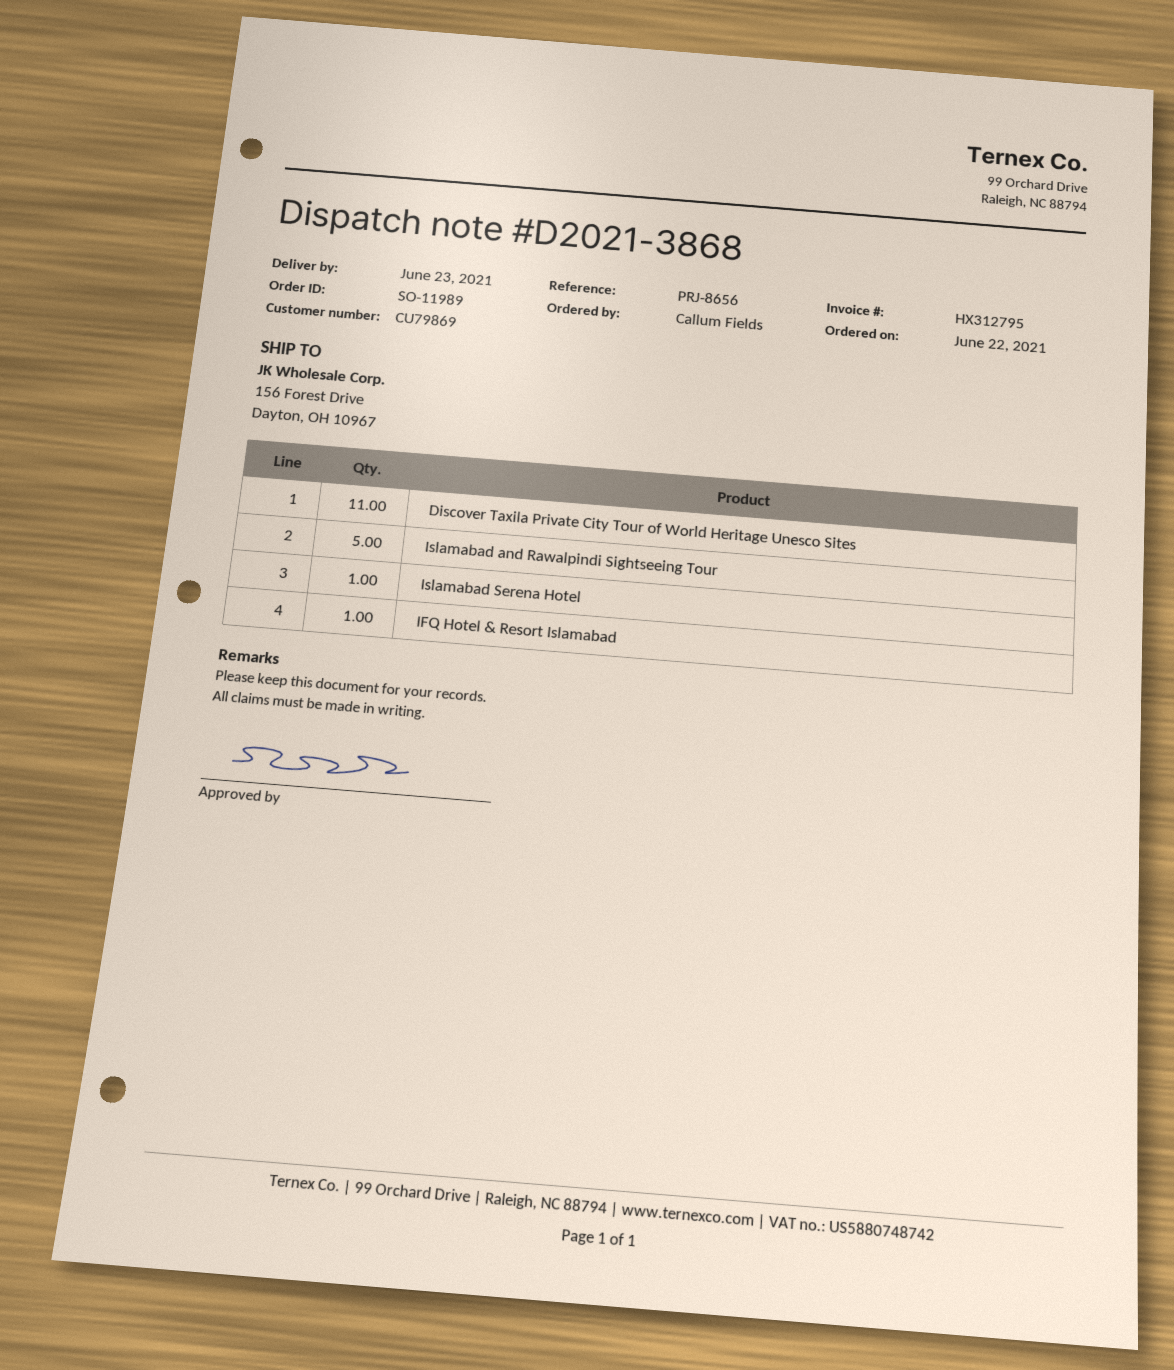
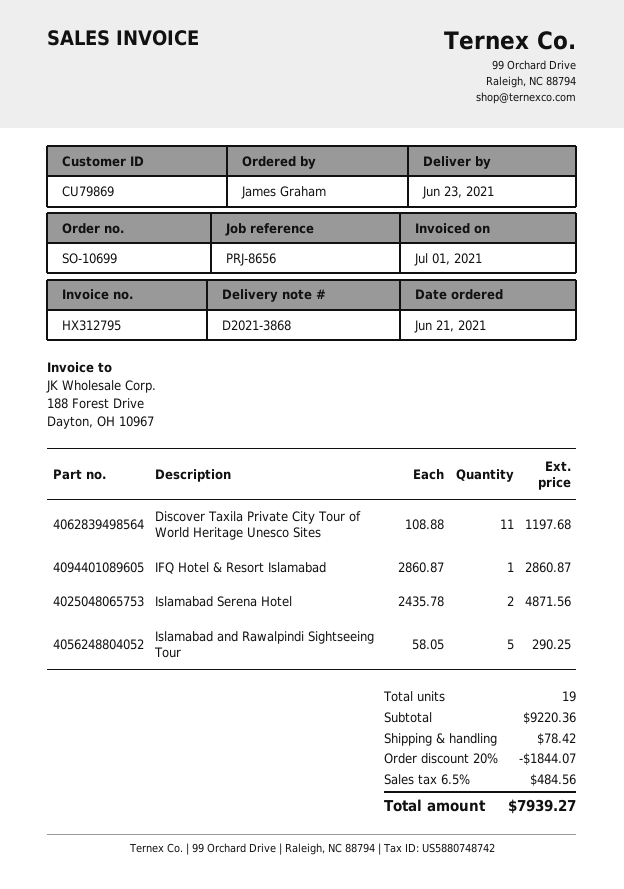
order number: SO-11989 -> SO-10699
order date: 2021-06-22 -> 2021-06-21
ordered by: Callum Fields -> James Graham
Islamabad Serena Hotel: 1 -> 2

